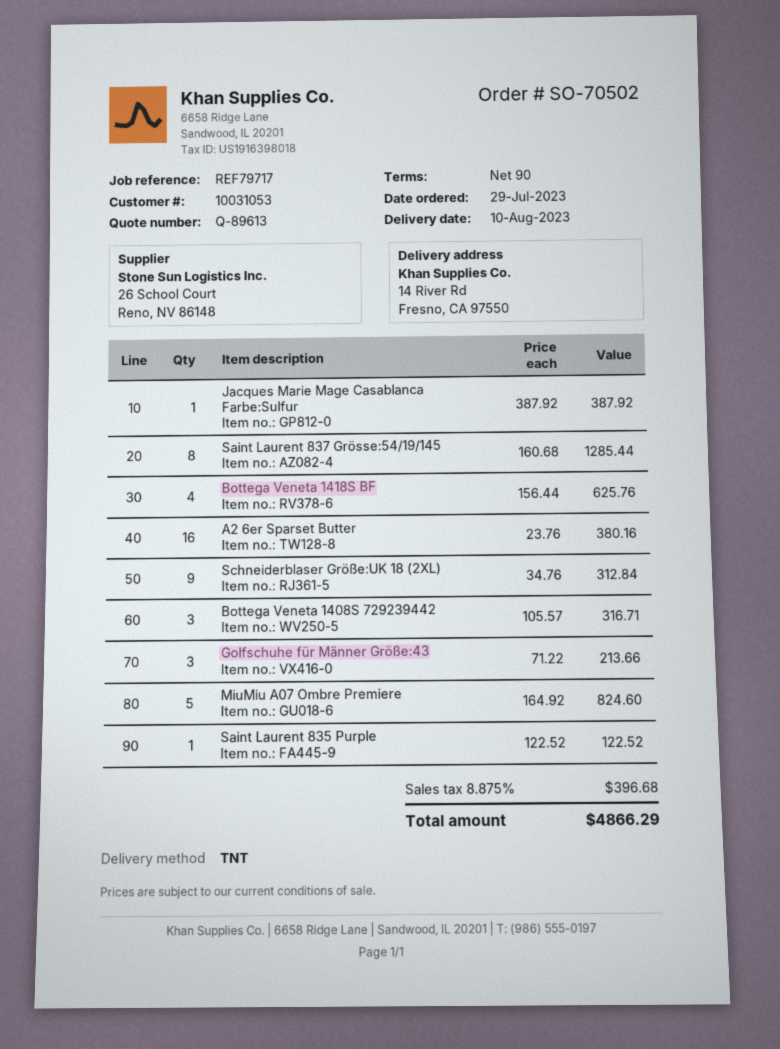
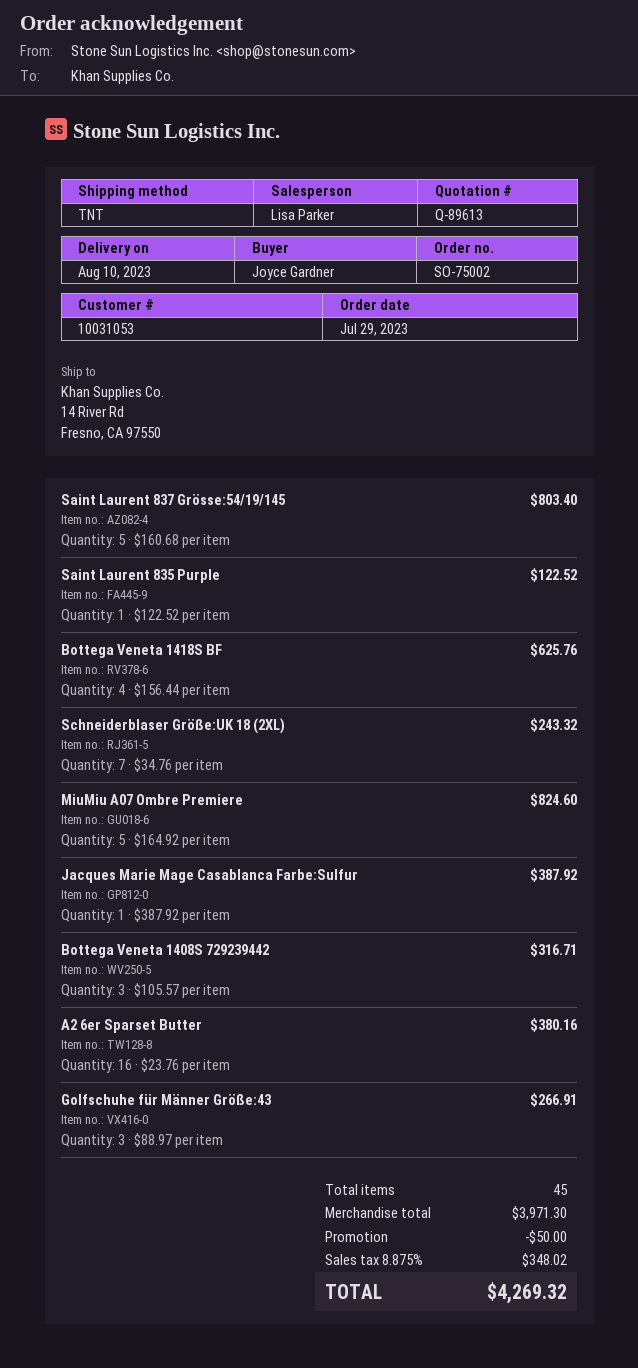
order number: SO-70502 -> SO-75002
Saint Laurent 837 Grösse:54/19/145: 8 x 160.68 = 1285.44 -> 5 x 160.68 = 803.40
Schneiderblaser Größe:UK 18 (2XL): 9 x 34.76 = 312.84 -> 7 x 34.76 = 243.32
Golfschuhe für Männer Größe:43: 3 x 71.22 = 213.66 -> 3 x 88.97 = 266.91
discount: none -> 50.00
tax: 8.875% = 396.68 -> 8.875% = 348.02
total: 4866.29 -> 4269.32

